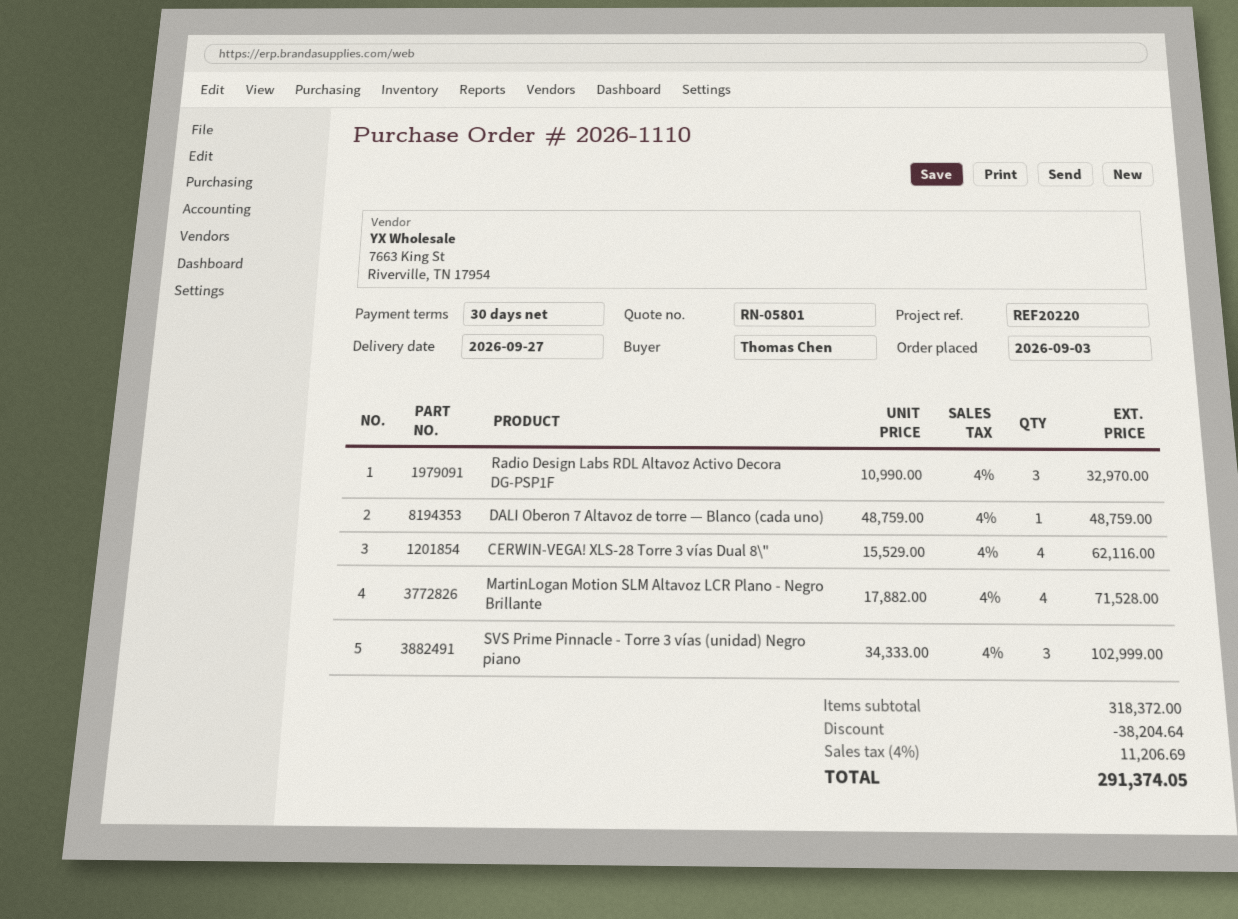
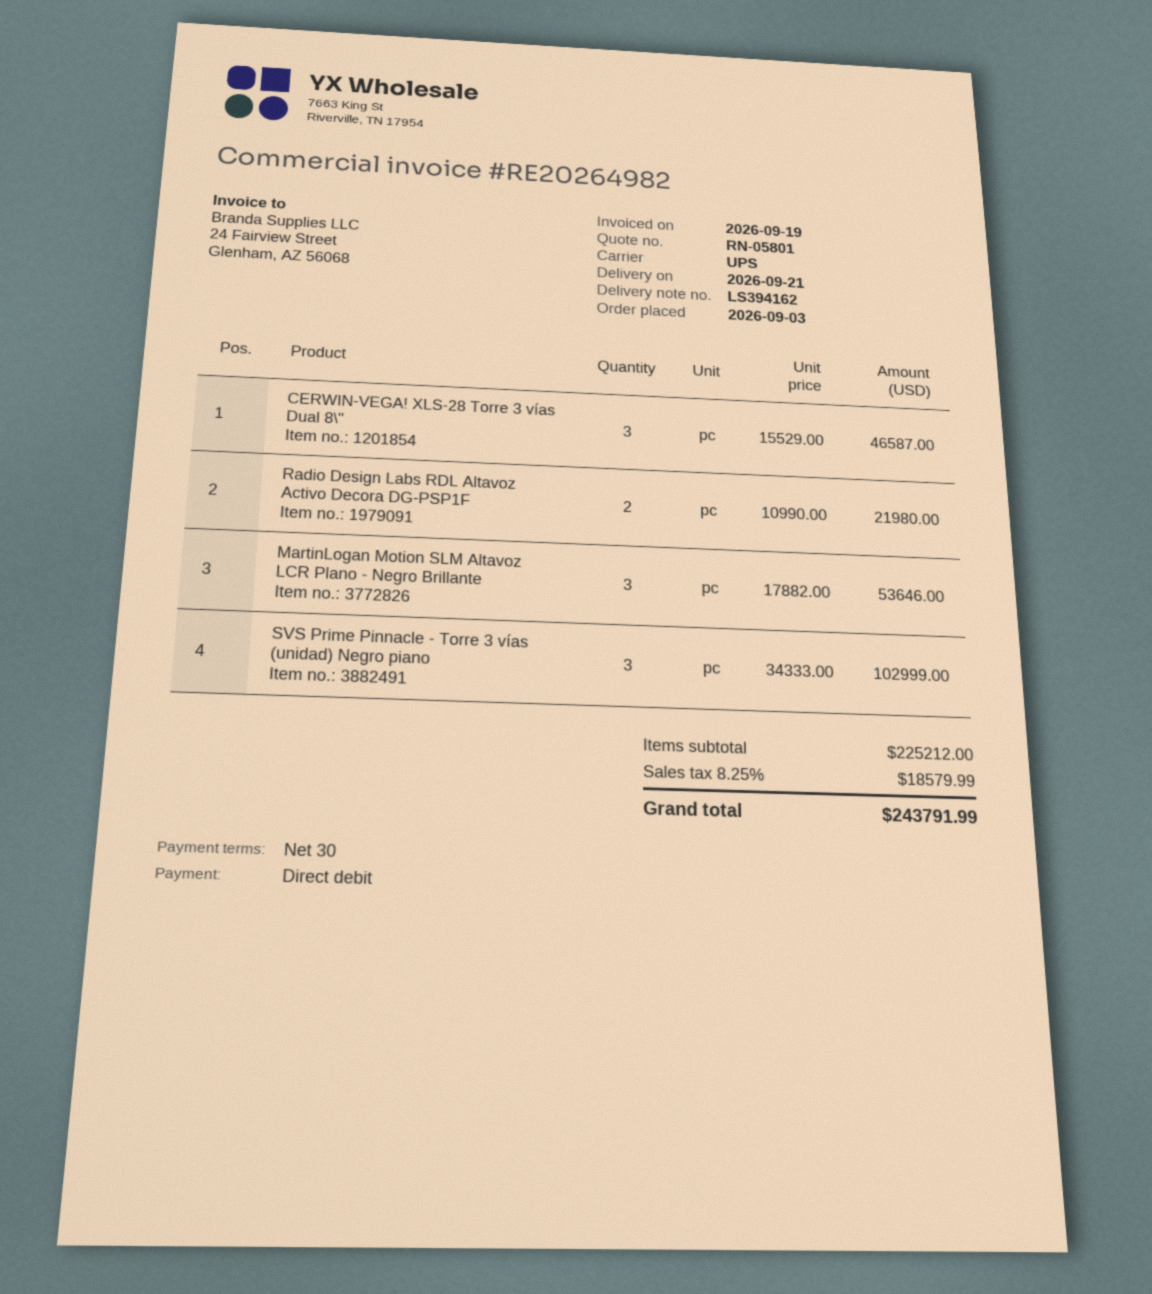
delivery date: 2026-09-27 -> 2026-09-21
Radio Design Labs RDL Altavoz Activo Decora DG-PSP1F: 3 x 10990.00 = 32970.00 -> 2 x 10990.00 = 21980.00
DALI Oberon 7 Altavoz de torre — Blanco (cada uno): 1 x 48759.00 = 48759.00 -> none
CERWIN-VEGA! XLS-28 Torre 3 vías Dual 8\": 4 x 15529.00 = 62116.00 -> 3 x 15529.00 = 46587.00
MartinLogan Motion SLM Altavoz LCR Plano - Negro Brillante: 4 x 17882.00 = 71528.00 -> 3 x 17882.00 = 53646.00
subtotal: 318372.00 -> 225212.00
discount: 38204.64 -> none
tax: 4% = 11206.69 -> 8.25% = 18579.99
total: 291374.05 -> 243791.99

